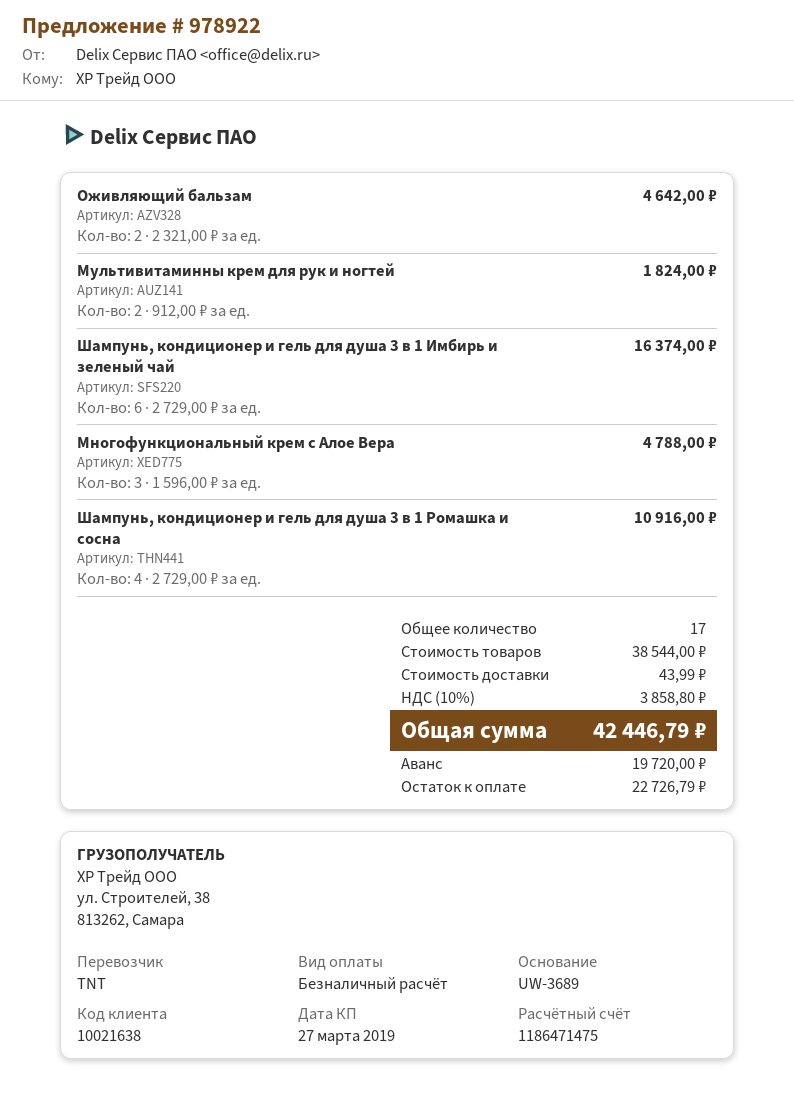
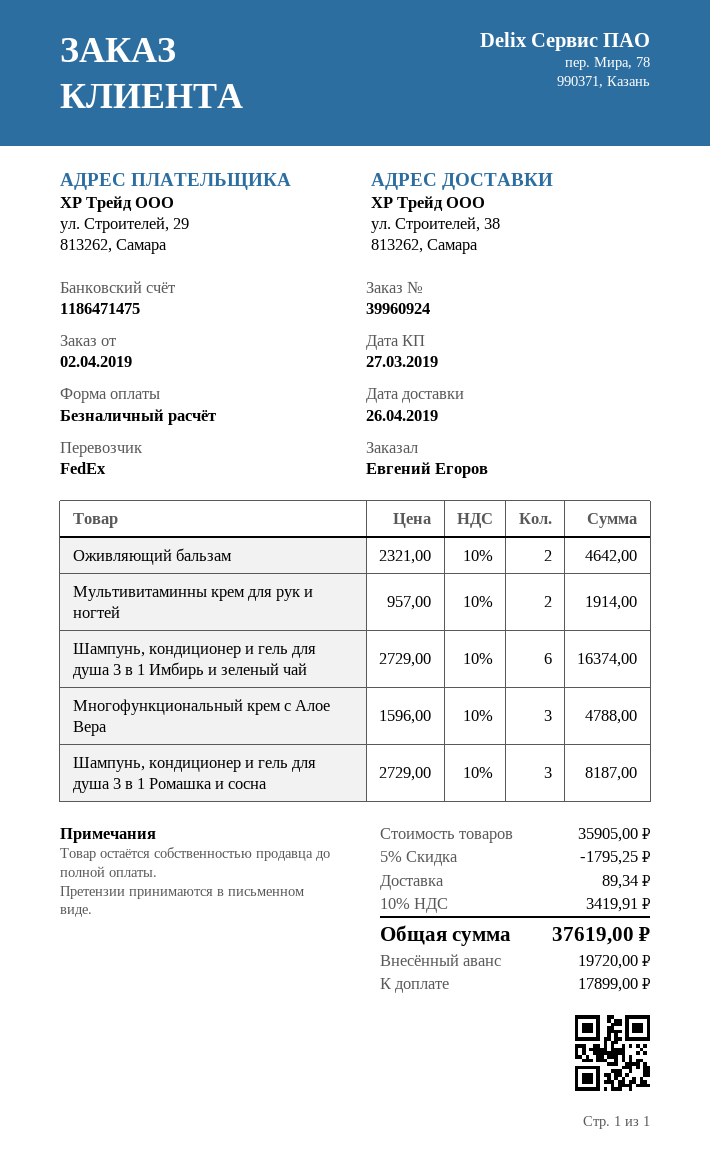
shipping method: TNT -> FedEx
Мультивитаминны крем для рук и ногтей: 2 x 912.00 = 1824.00 -> 2 x 957.00 = 1914.00
Шампунь, кондиционер и гель для душа 3 в 1 Ромашка и сосна: 4 x 2729.00 = 10916.00 -> 3 x 2729.00 = 8187.00
subtotal: 38544.00 -> 35905.00
discount: none -> 5% = 1795.25
shipping: 43.99 -> 89.34
tax: 10% = 3858.80 -> 10% = 3419.91
total: 42446.79 -> 37619.00
balance: 22726.79 -> 17899.00

